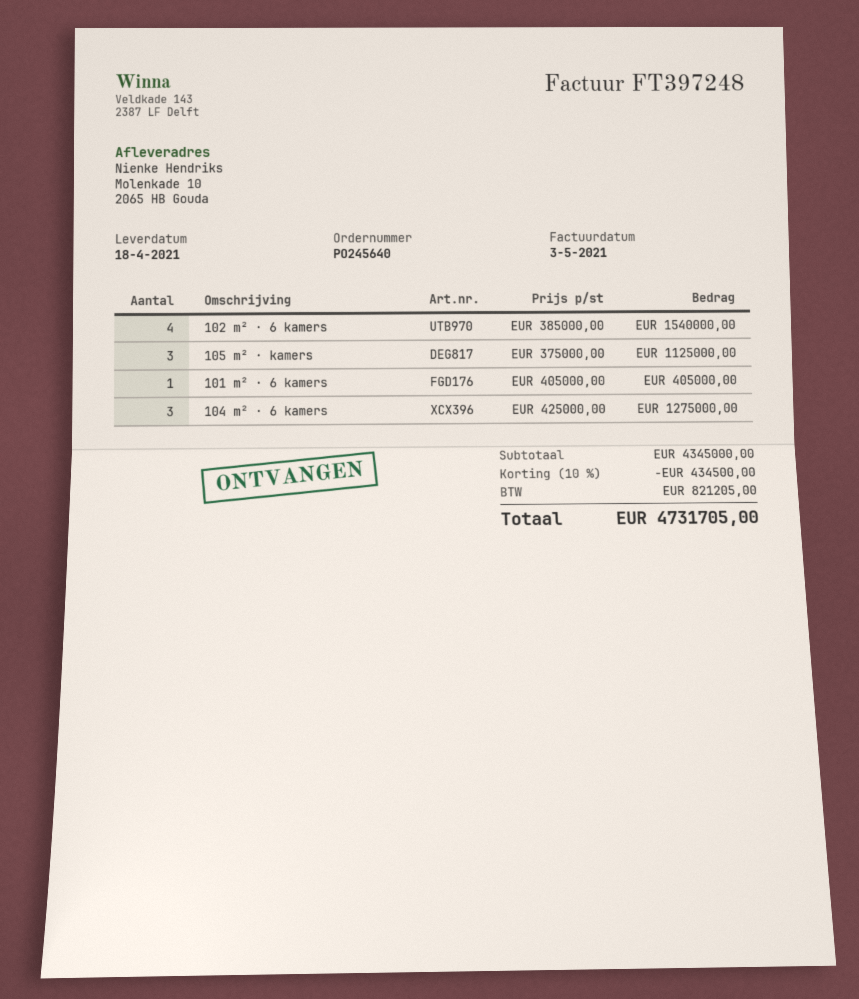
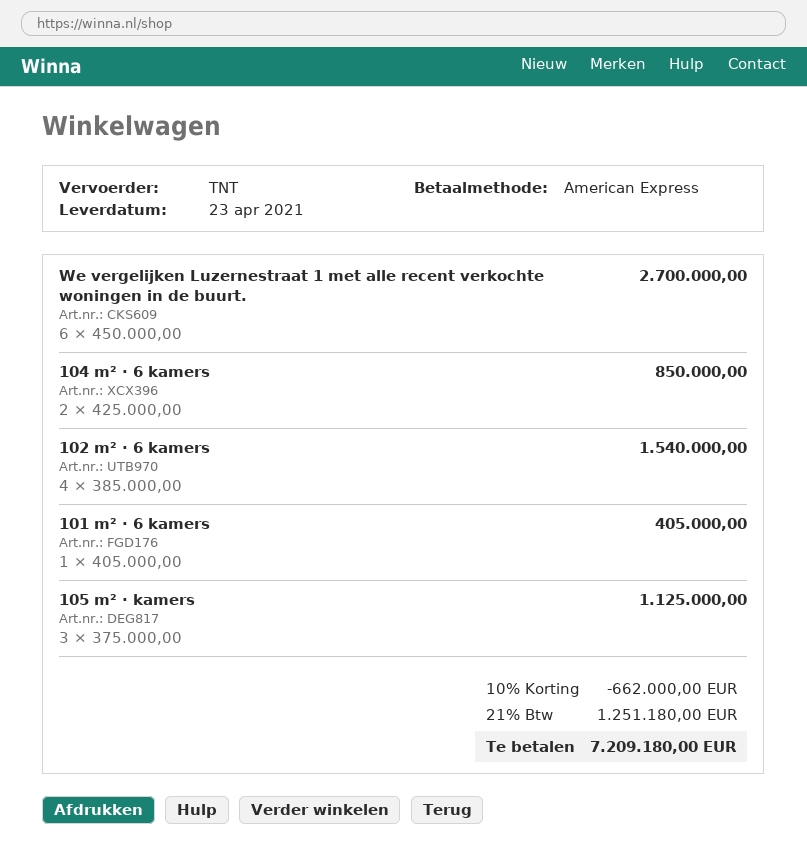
delivery date: 2021-04-18 -> 2021-04-23
104 m² · 6 kamers: 3 x 425000.00 = 1275000.00 -> 2 x 425000.00 = 850000.00
We vergelijken Luzernestraat 1 met alle recent verkochte woningen in de buurt.: none -> 6 x 450000.00 = 2700000.00
discount: 10% = 434500.00 -> 10% = 662000.00
tax: 821205.00 -> 1251180.00
total: 4731705.00 -> 7209180.00

